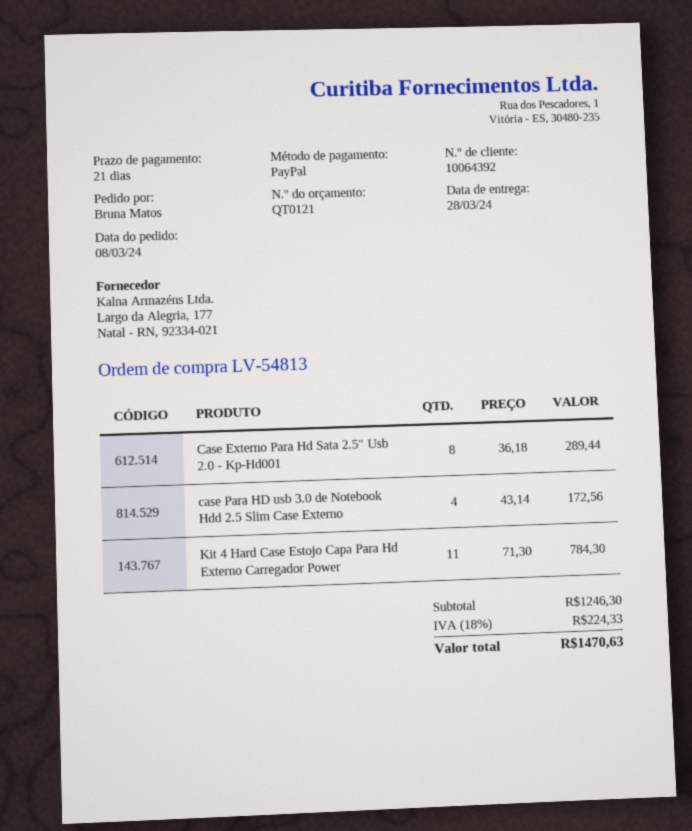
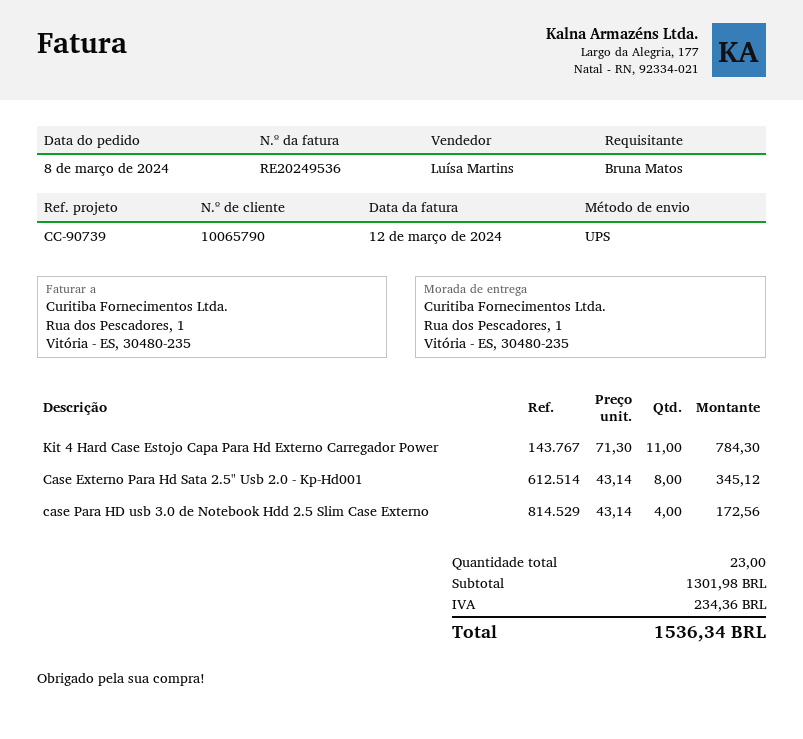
customer number: 10064392 -> 10065790
Case Externo Para Hd Sata 2.5" Usb 2.0 - Kp-Hd001: 8 x 36.18 = 289.44 -> 8 x 43.14 = 345.12
subtotal: 1246.30 -> 1301.98
tax: 224.33 -> 234.36
total: 1470.63 -> 1536.34

